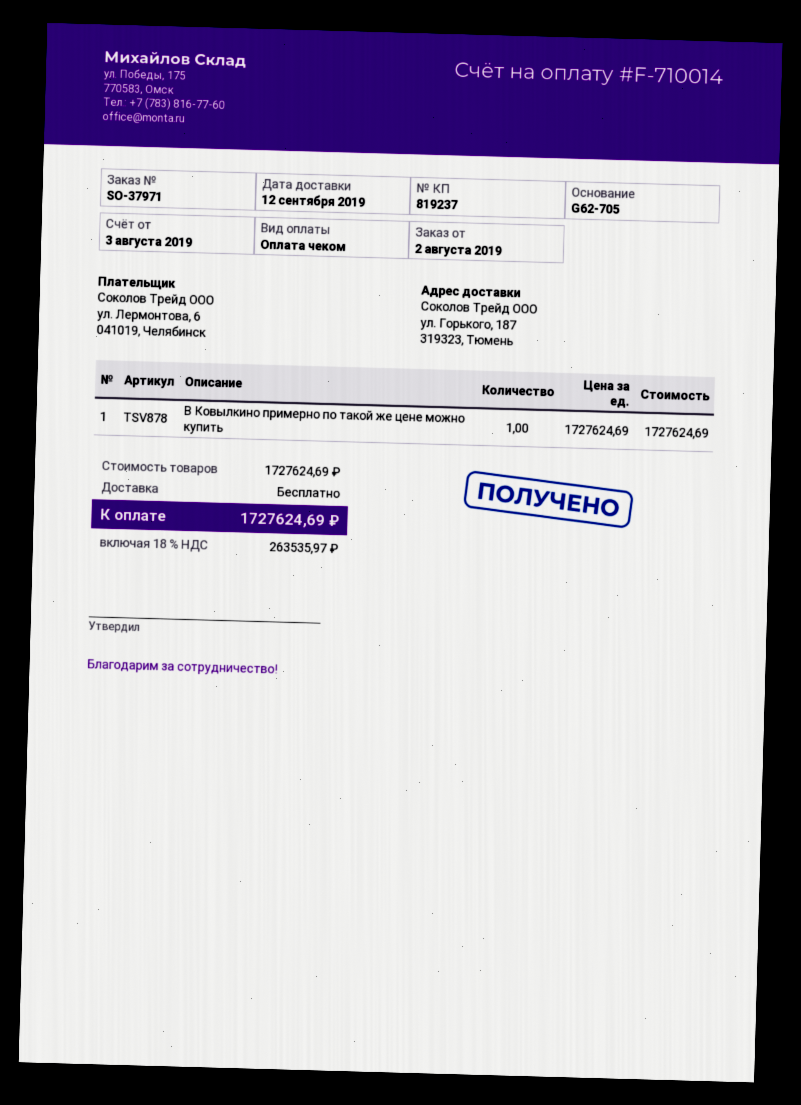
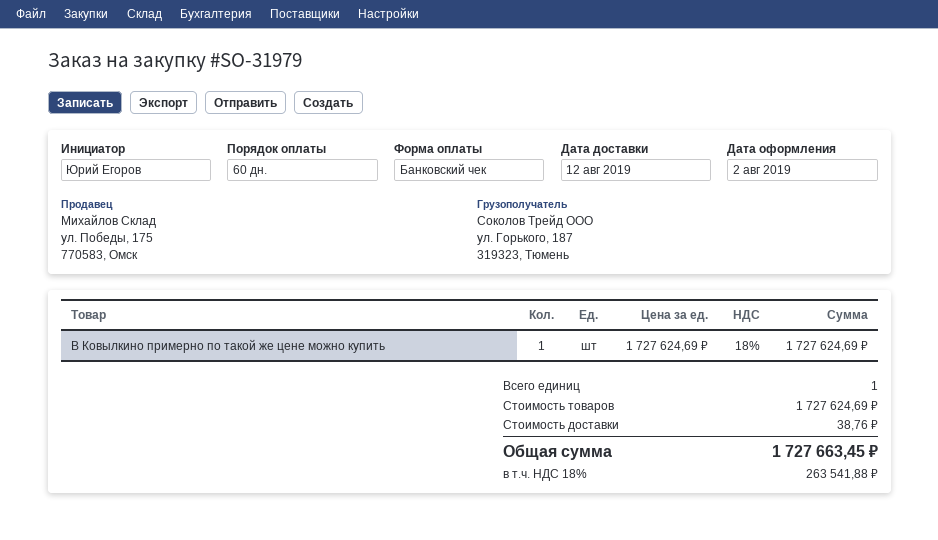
order number: SO-37971 -> SO-31979
delivery date: 2019-09-12 -> 2019-08-12
shipping: 0.00 -> 38.76
tax: 18% = 263535.97 -> 18% = 263541.88
total: 1727624.69 -> 1727663.45

